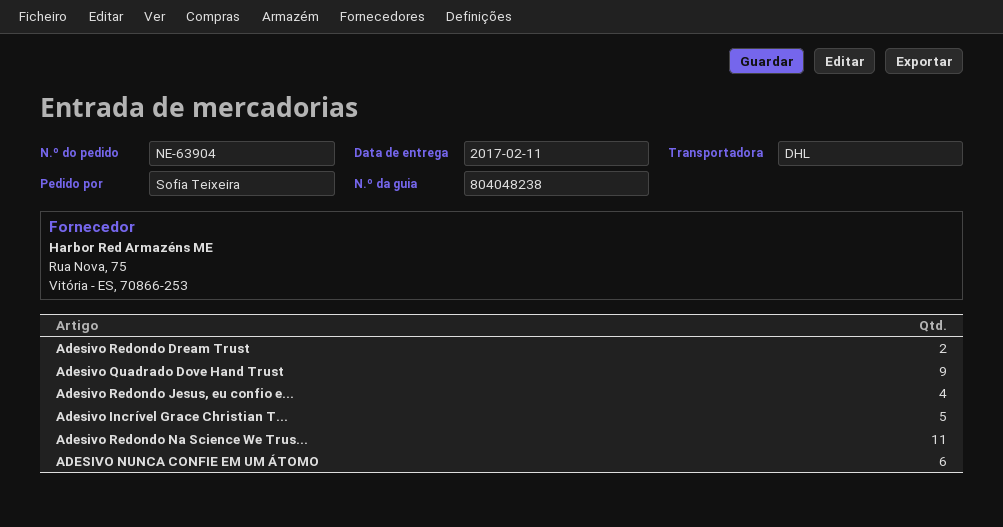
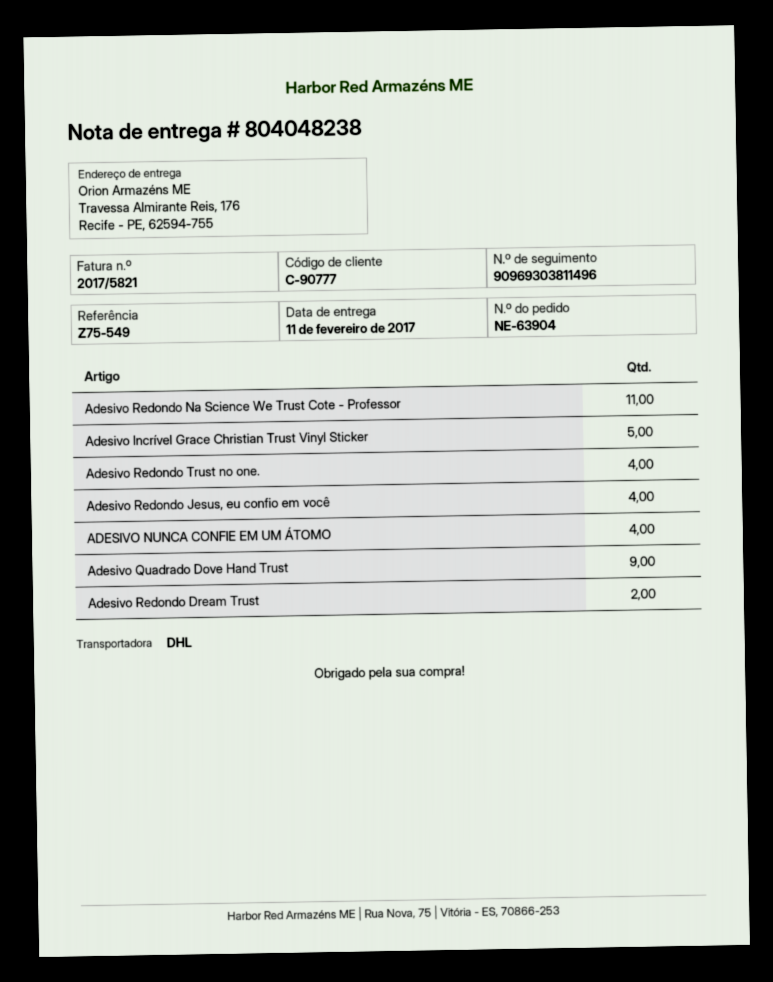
ADESIVO NUNCA CONFIE EM UM ÁTOMO: 6 -> 4
Adesivo Redondo Trust no one.: none -> 4

